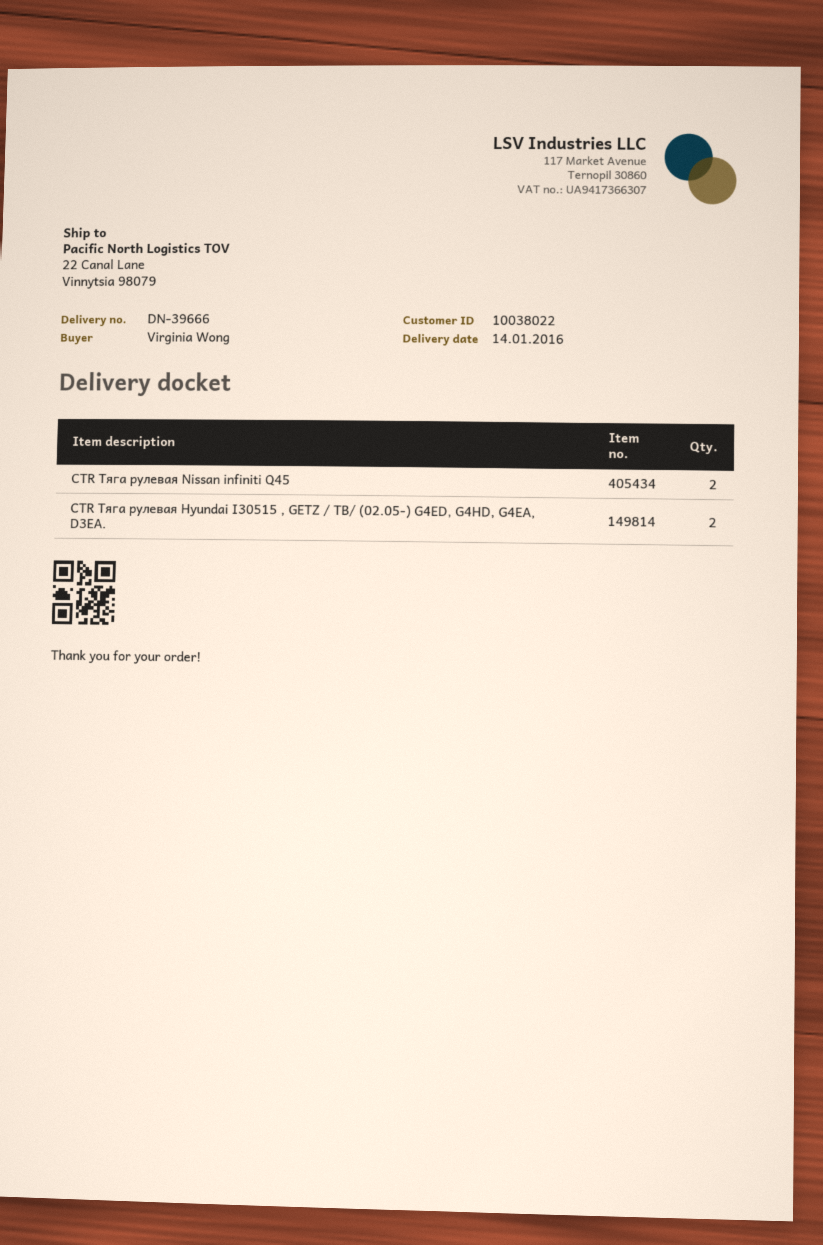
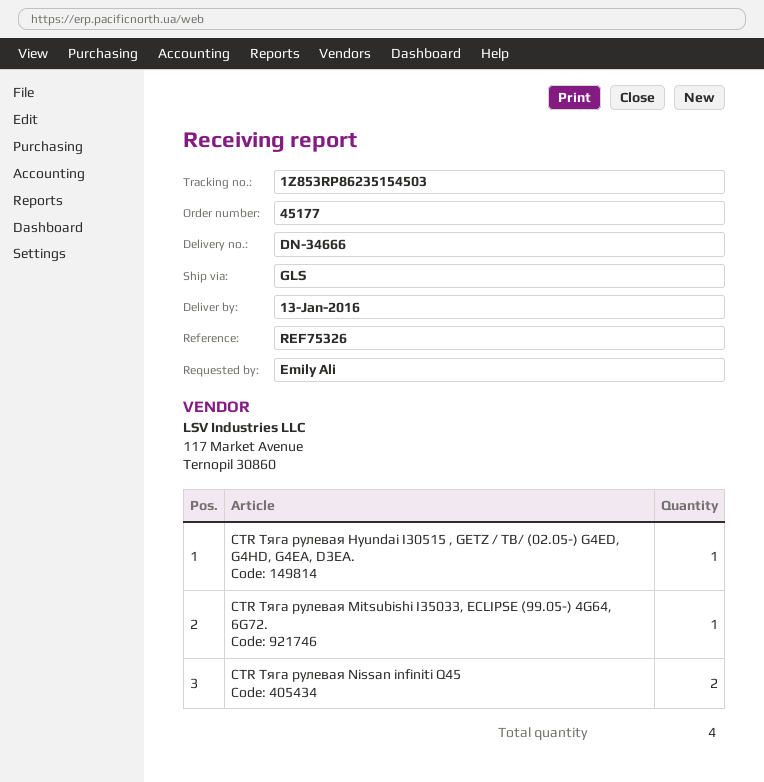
delivery note number: DN-39666 -> DN-34666
delivery date: 2016-01-14 -> 2016-01-13
ordered by: Virginia Wong -> Emily Ali
CTR Тяга рулевая Hyundai I30515 , GETZ / TB/ (02.05-) G4ED, G4HD, G4EA, D3EA.: 2 -> 1
CTR Тяга рулевая Mitsubishi I35033, ECLIPSE (99.05-) 4G64, 6G72.: none -> 1

